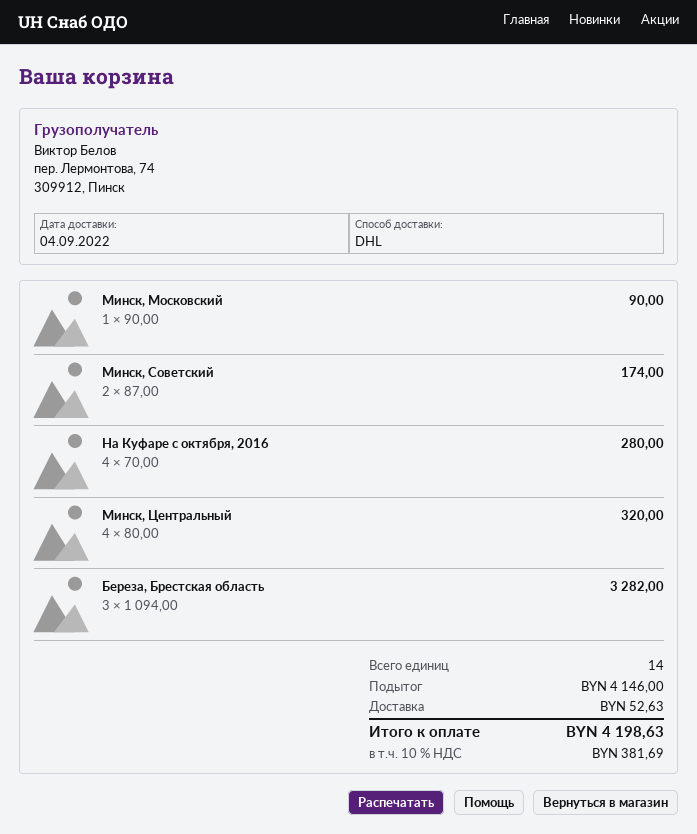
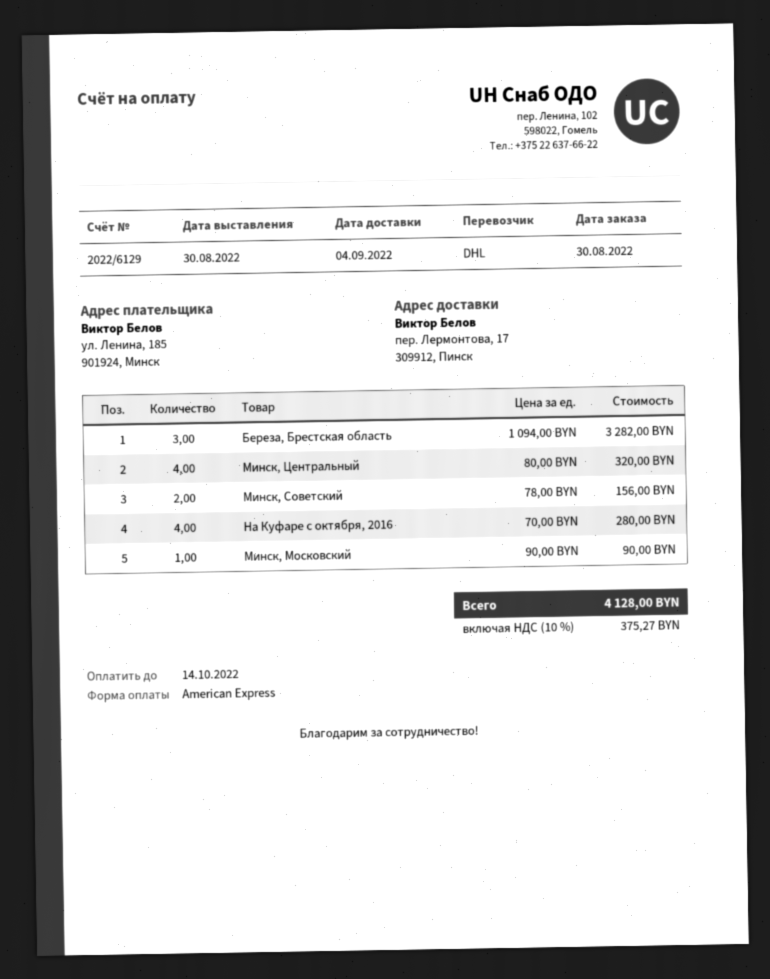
ship to: пер. Лермонтова, 74, 309912, Пинск -> пер. Лермонтова, 17, 309912, Пинск
Минск, Советский: 2 x 87.00 = 174.00 -> 2 x 78.00 = 156.00
shipping: 52.63 -> none
tax: 10% = 381.69 -> 10% = 375.27
total: 4198.63 -> 4128.00

